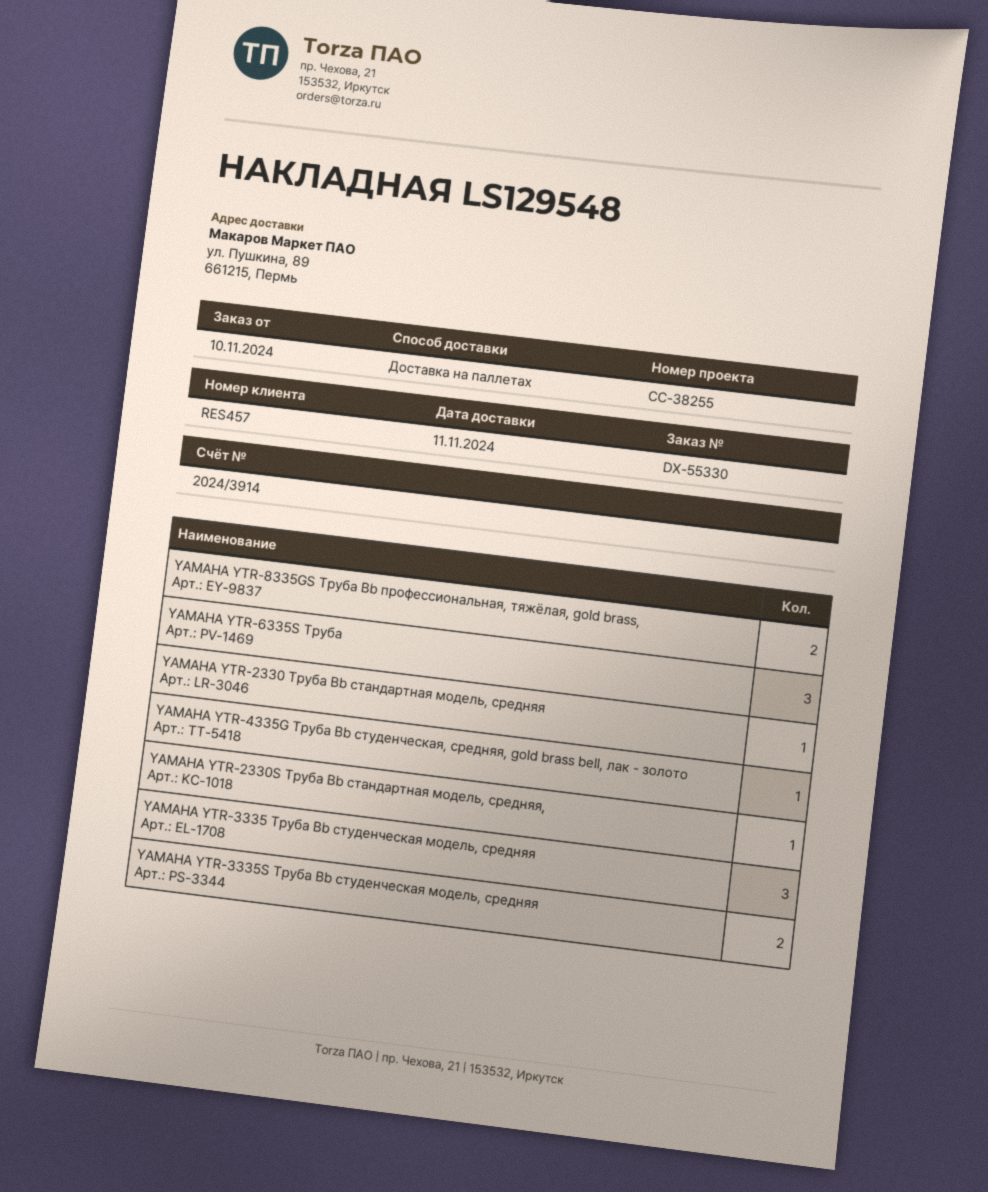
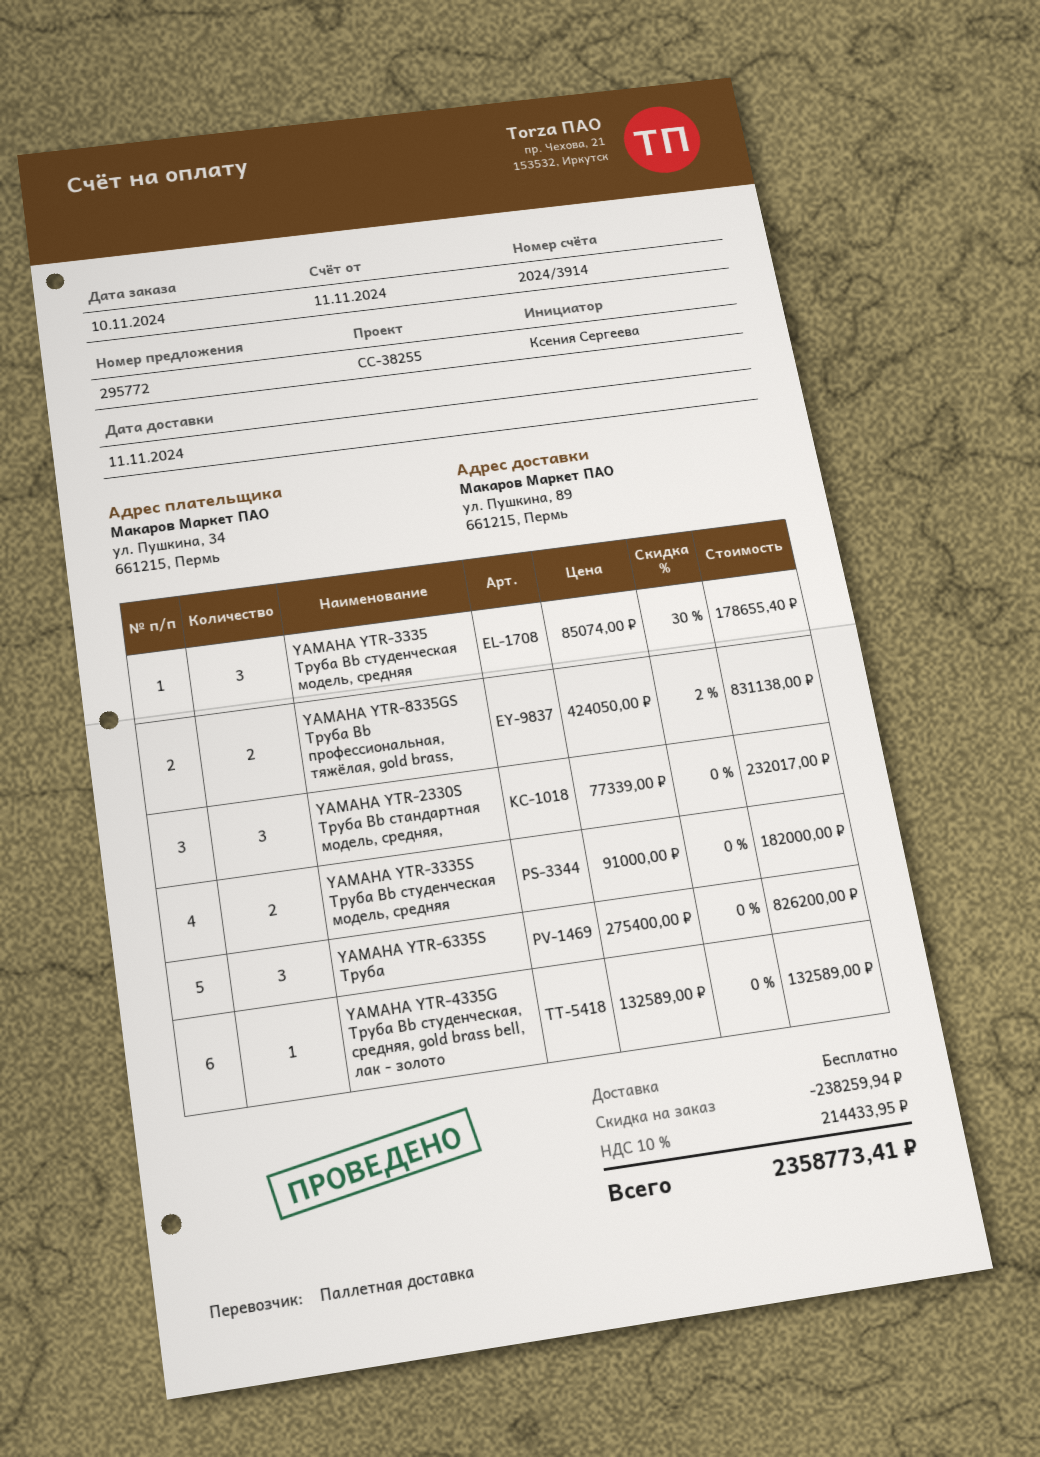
YAMAHA YTR-2330 Труба Bb стандартная модель, средняя: 1 -> none
YAMAHA YTR-2330S Труба Bb стандартная модель, средняя,: 1 -> 3

